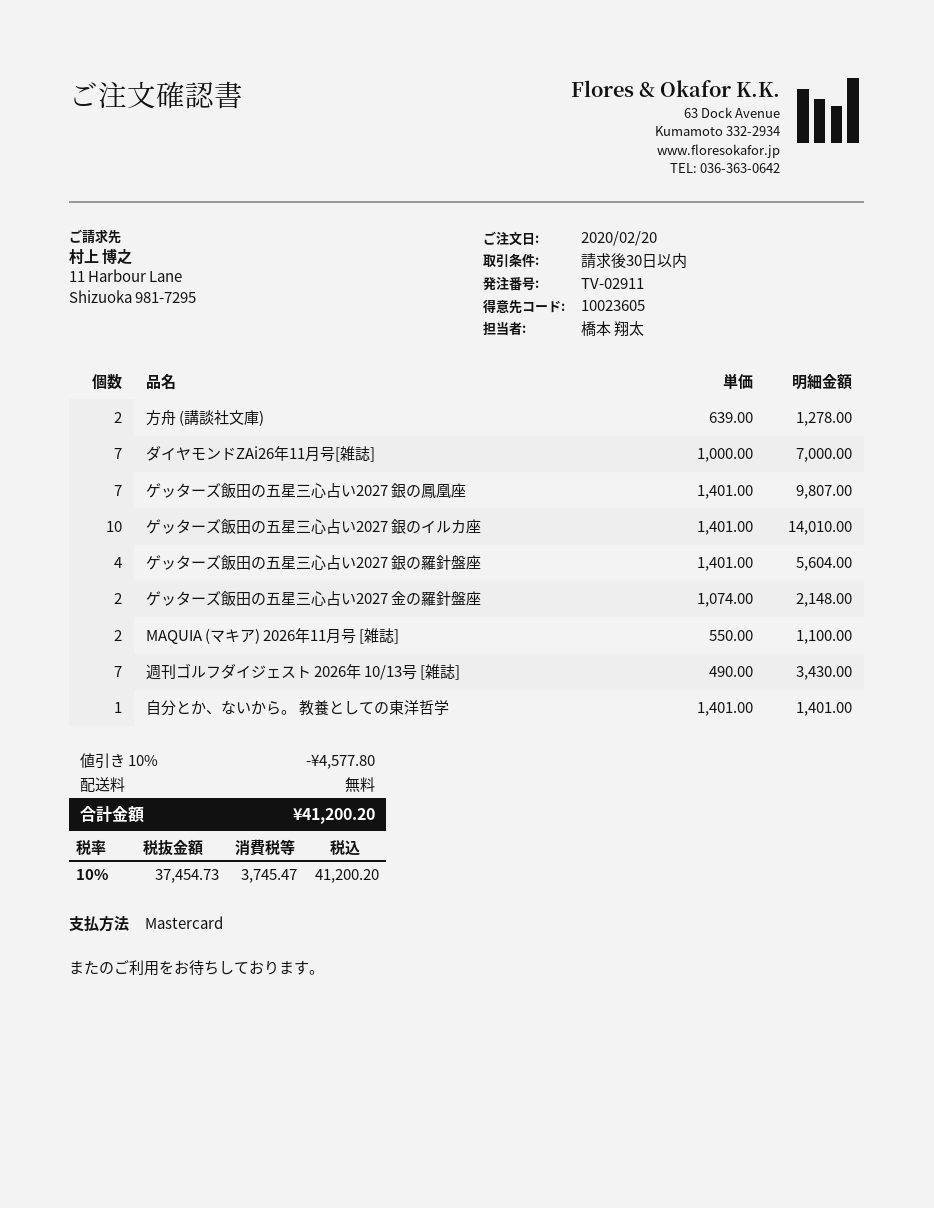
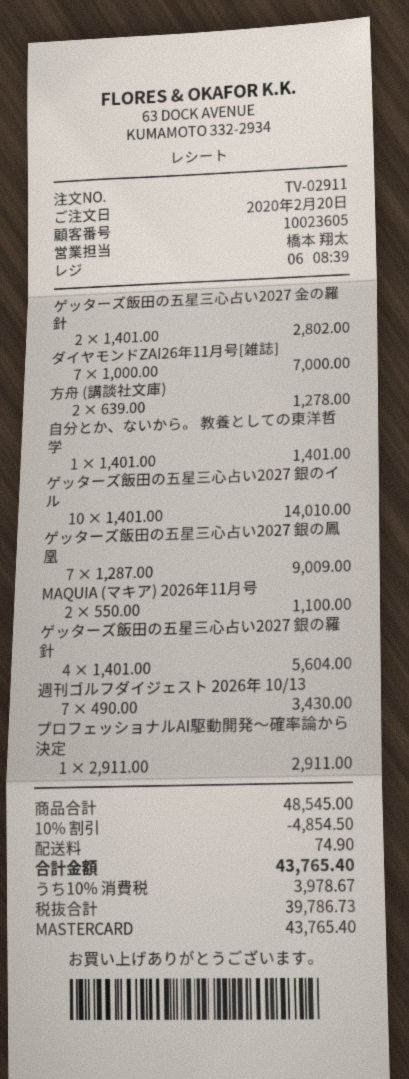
ゲッターズ飯田の五星三心占い2027 銀の鳳凰座: 7 x 1401.00 = 9807.00 -> 7 x 1287.00 = 9009.00
ゲッターズ飯田の五星三心占い2027 金の羅針盤座: 2 x 1074.00 = 2148.00 -> 2 x 1401.00 = 2802.00
プロフェッショナルAI駆動開発〜確率論から決定: none -> 1 x 2911.00 = 2911.00
discount: 10% = 4577.80 -> 10% = 4854.50
shipping: 0.00 -> 74.90
net: 37454.73 -> 39786.73
tax: 10% = 3745.47 -> 10% = 3978.67
total: 41200.20 -> 43765.40

